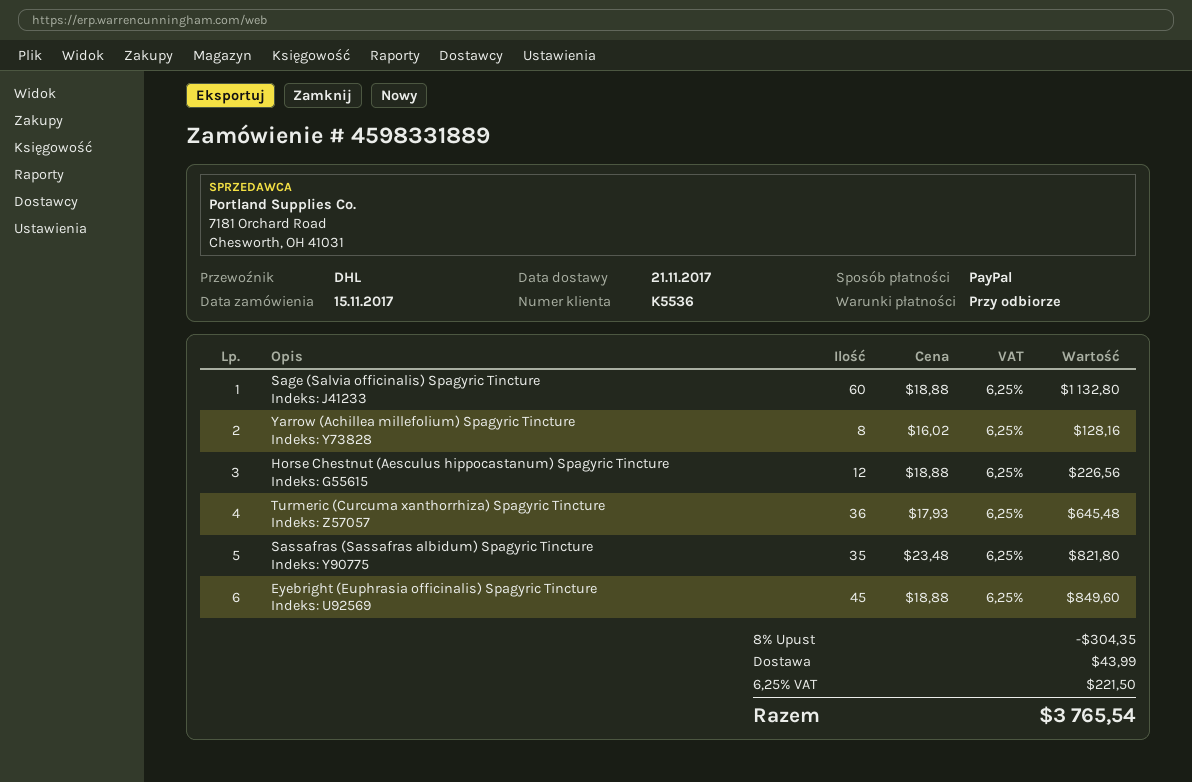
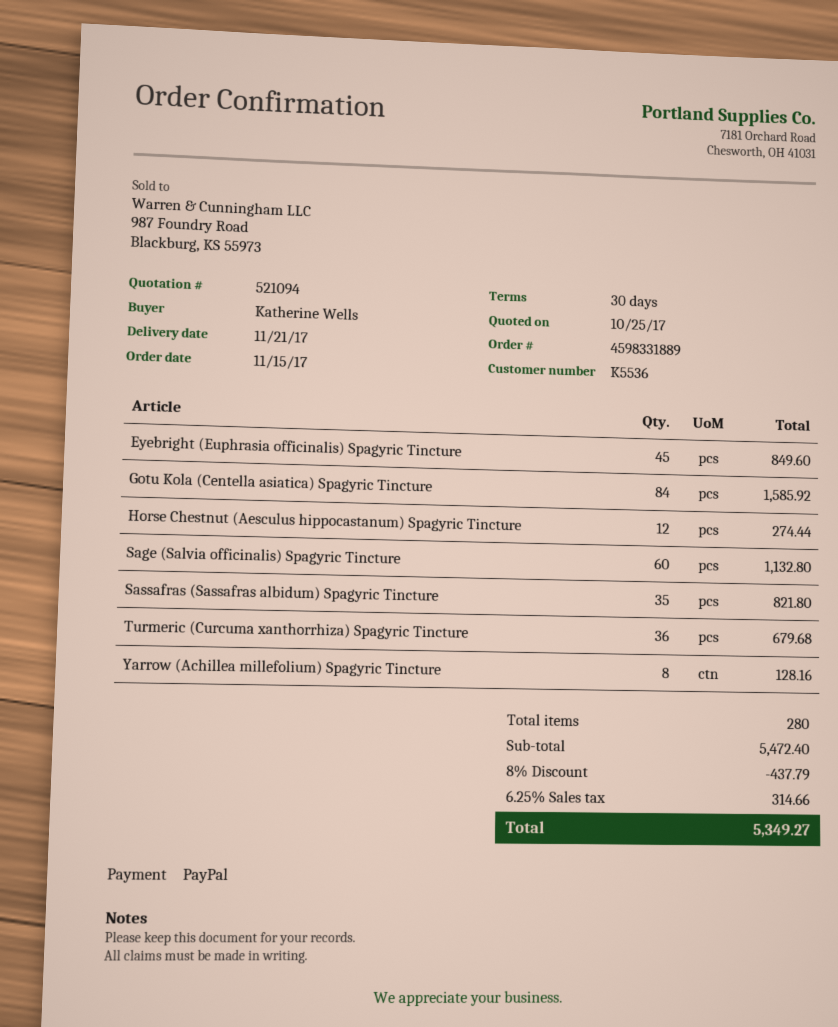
payment terms: on receipt -> 30 days
Horse Chestnut (Aesculus hippocastanum) Spagyric Tincture: 12 for 226.56 -> 12 for 274.44
Turmeric (Curcuma xanthorrhiza) Spagyric Tincture: 36 for 645.48 -> 36 for 679.68
Gotu Kola (Centella asiatica) Spagyric Tincture: none -> 84 for 1585.92
discount: 8% = 304.35 -> 8% = 437.79
shipping: 43.99 -> none
tax: 6.25% = 221.50 -> 6.25% = 314.66
total: 3765.54 -> 5349.27

